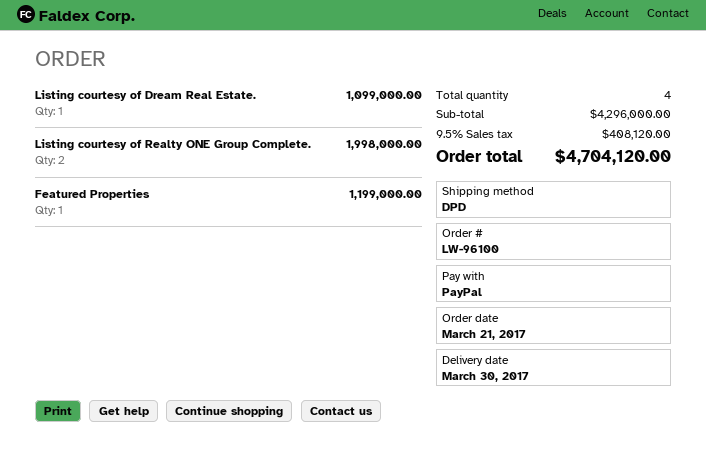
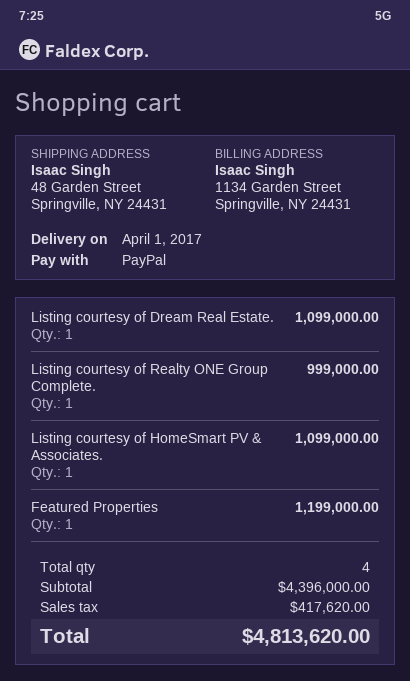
delivery date: 2017-03-30 -> 2017-04-01
Listing courtesy of Realty ONE Group Complete.: 2 for 1998000.00 -> 1 for 999000.00
Listing courtesy of HomeSmart PV & Associates.: none -> 1 for 1099000.00
subtotal: 4296000.00 -> 4396000.00
tax: 408120.00 -> 417620.00
total: 4704120.00 -> 4813620.00

